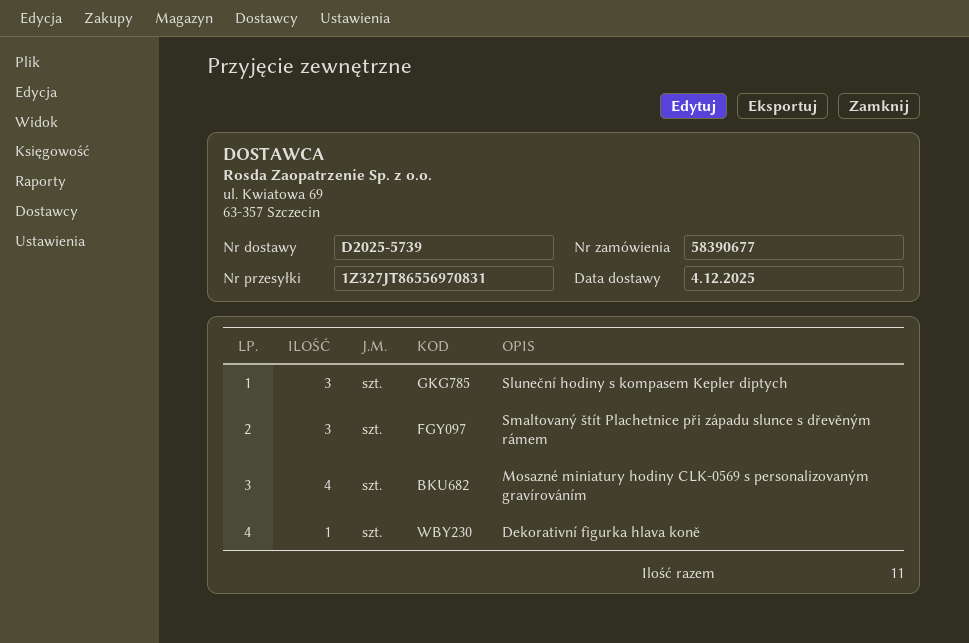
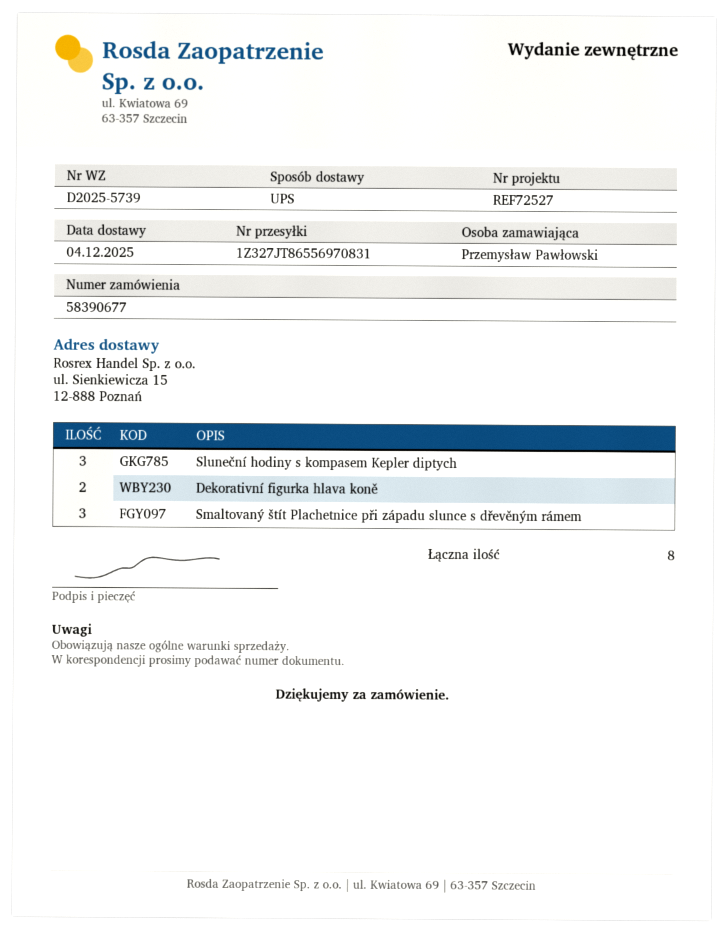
Mosazné miniatury hodiny CLK-0569 s personalizovaným gravírováním: 4 -> none
Dekorativní figurka hlava koně: 1 -> 2
total quantity: 11 -> 8

